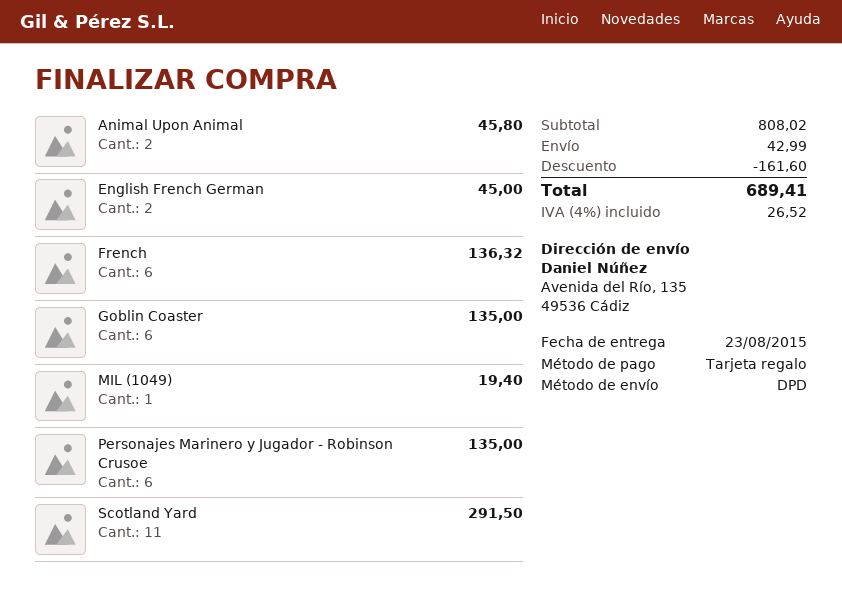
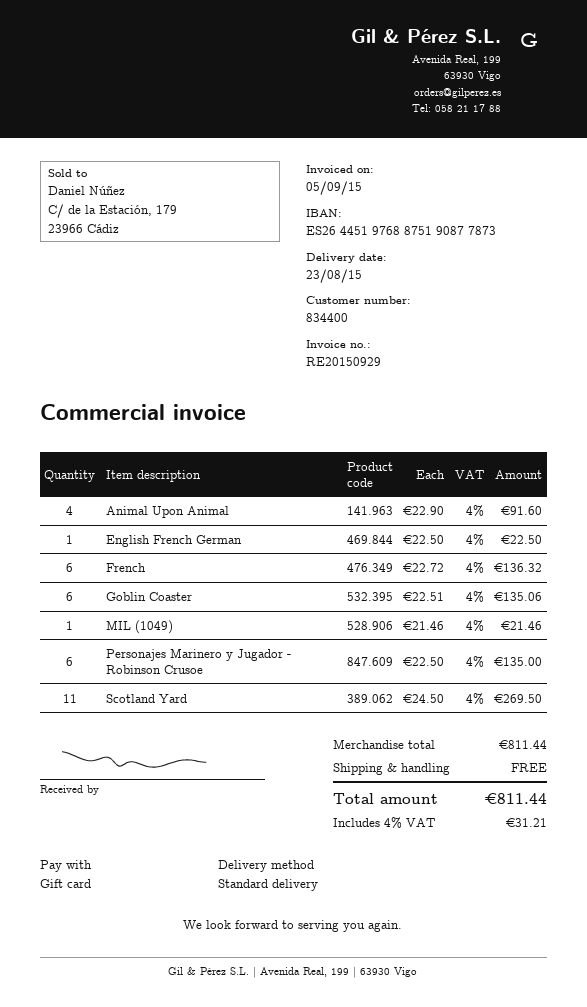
shipping method: DPD -> standard
Animal Upon Animal: 2 for 45.80 -> 4 for 91.60
English French German: 2 for 45.00 -> 1 for 22.50
Goblin Coaster: 6 for 135.00 -> 6 for 135.06
MIL (1049): 1 for 19.40 -> 1 for 21.46
Scotland Yard: 11 for 291.50 -> 11 for 269.50
subtotal: 808.02 -> 811.44
discount: 161.60 -> none
shipping: 42.99 -> 0.00
tax: 4% = 26.52 -> 4% = 31.21
total: 689.41 -> 811.44

